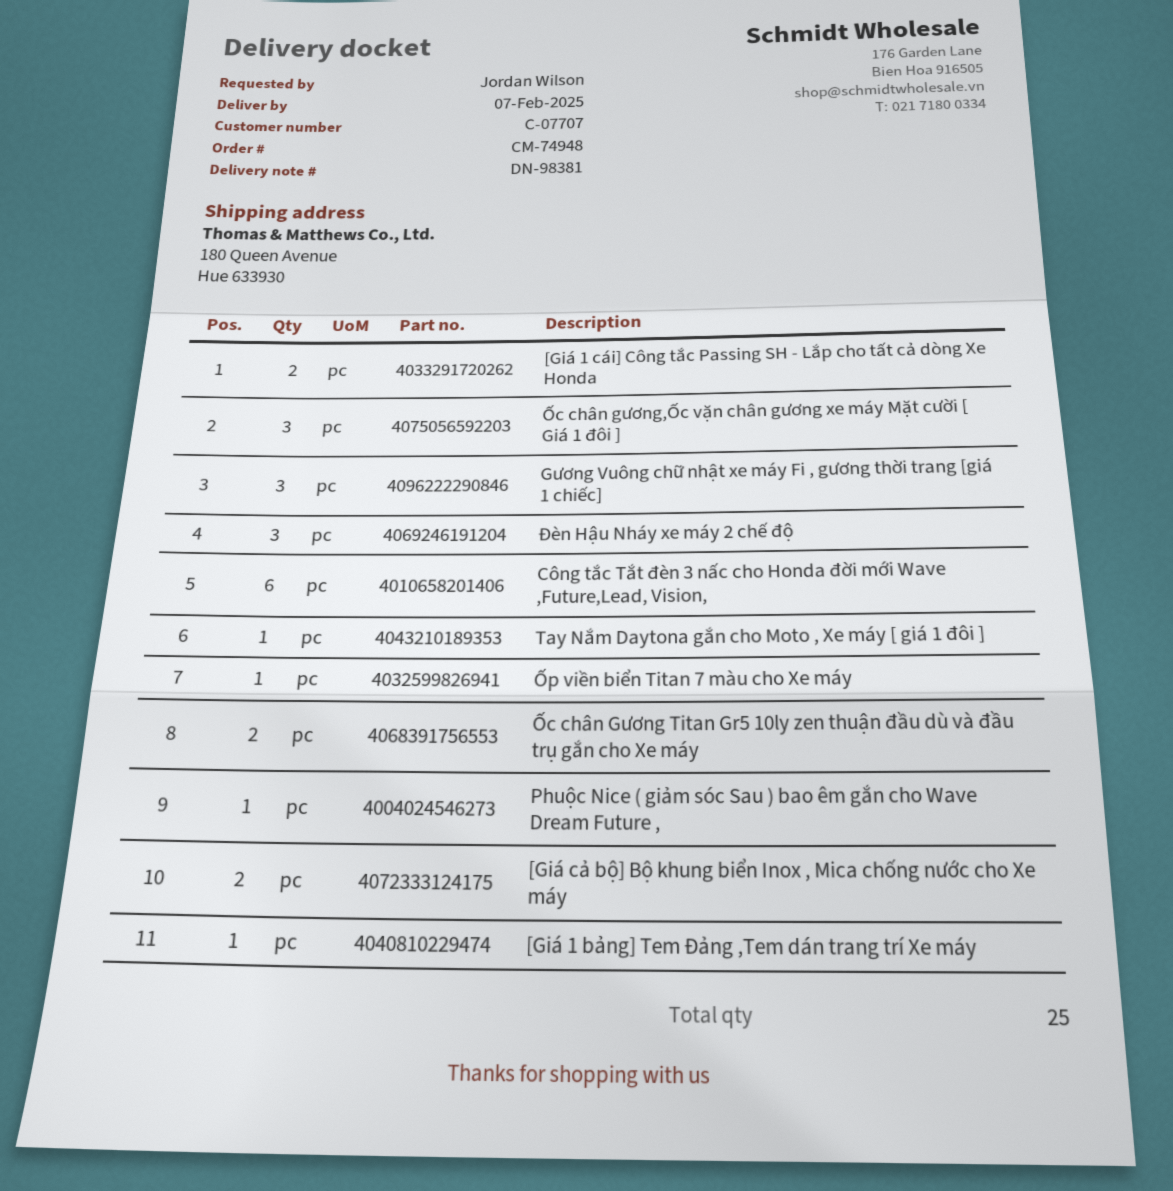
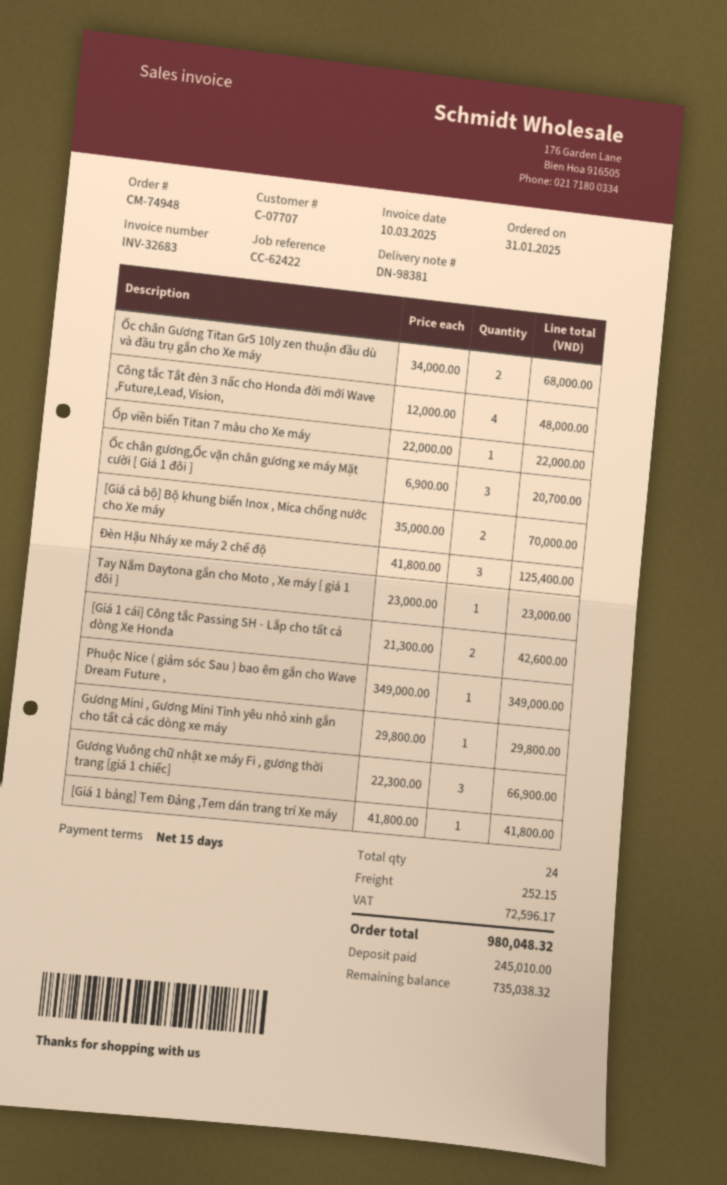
Công tắc Tắt đèn 3 nấc cho Honda đời mới Wave ,Future,Lead, Vision,: 6 -> 4
Gương Mini , Gương Mini Tình yêu nhỏ xinh gắn cho tất cả các dòng xe máy: none -> 1
total quantity: 25 -> 24

